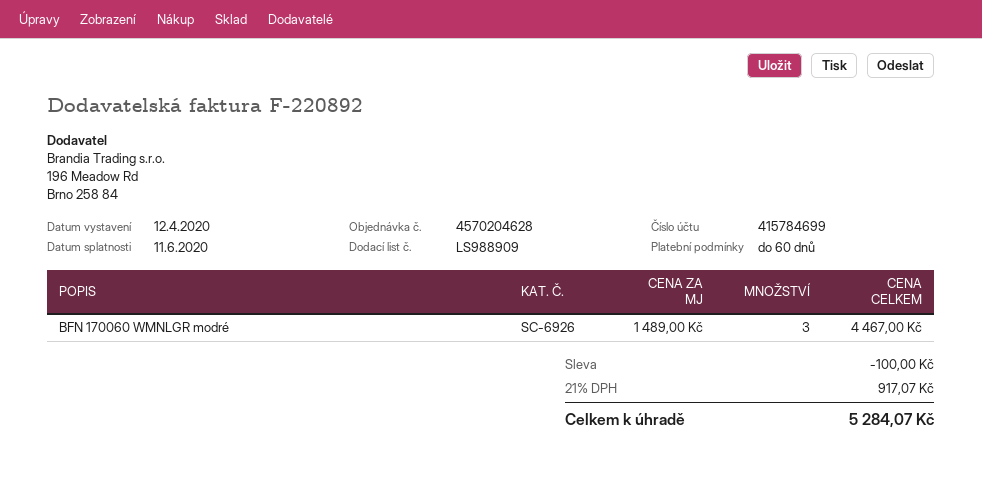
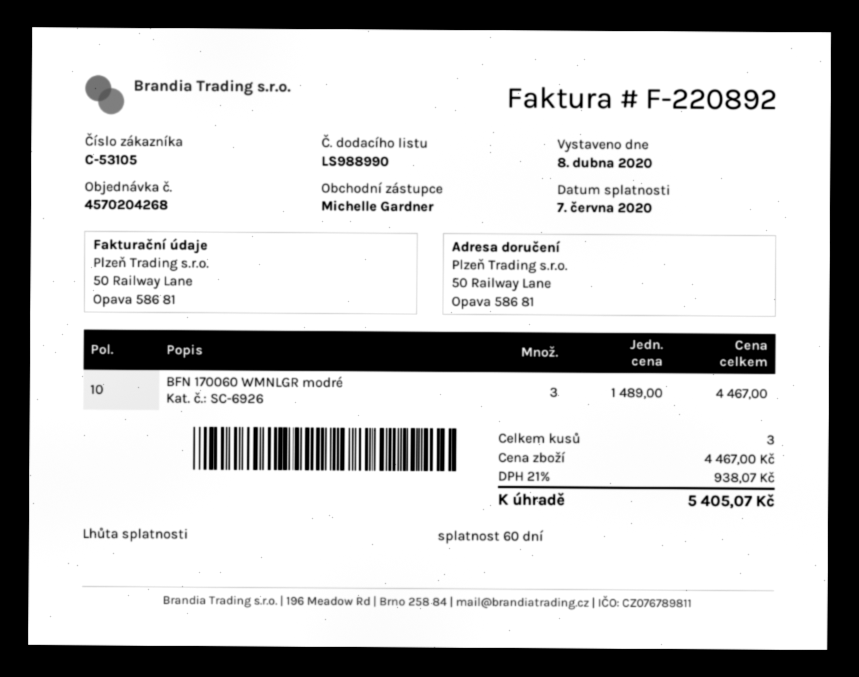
order number: 4570204628 -> 4570204268
delivery note number: LS988909 -> LS988990
invoice date: 2020-04-12 -> 2020-04-08
due date: 2020-06-11 -> 2020-06-07
discount: 100.00 -> none
tax: 21% = 917.07 -> 21% = 938.07
total: 5284.07 -> 5405.07

